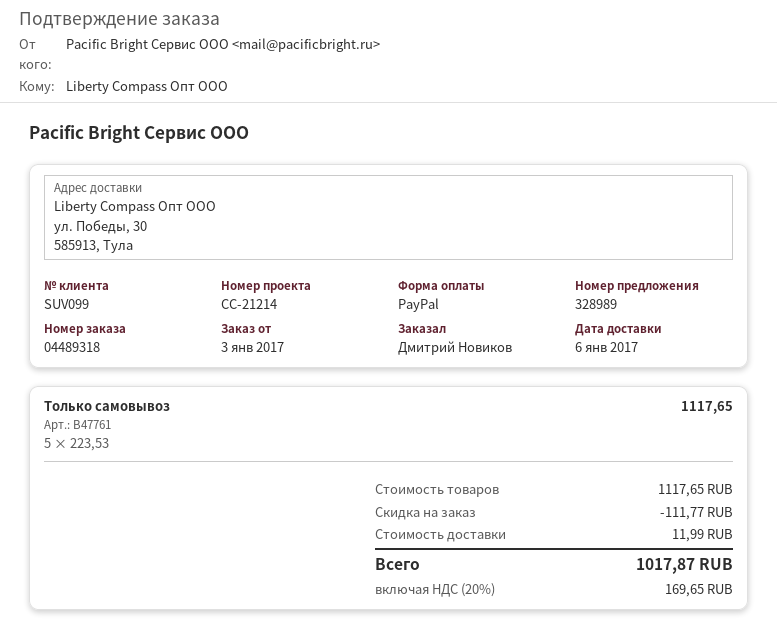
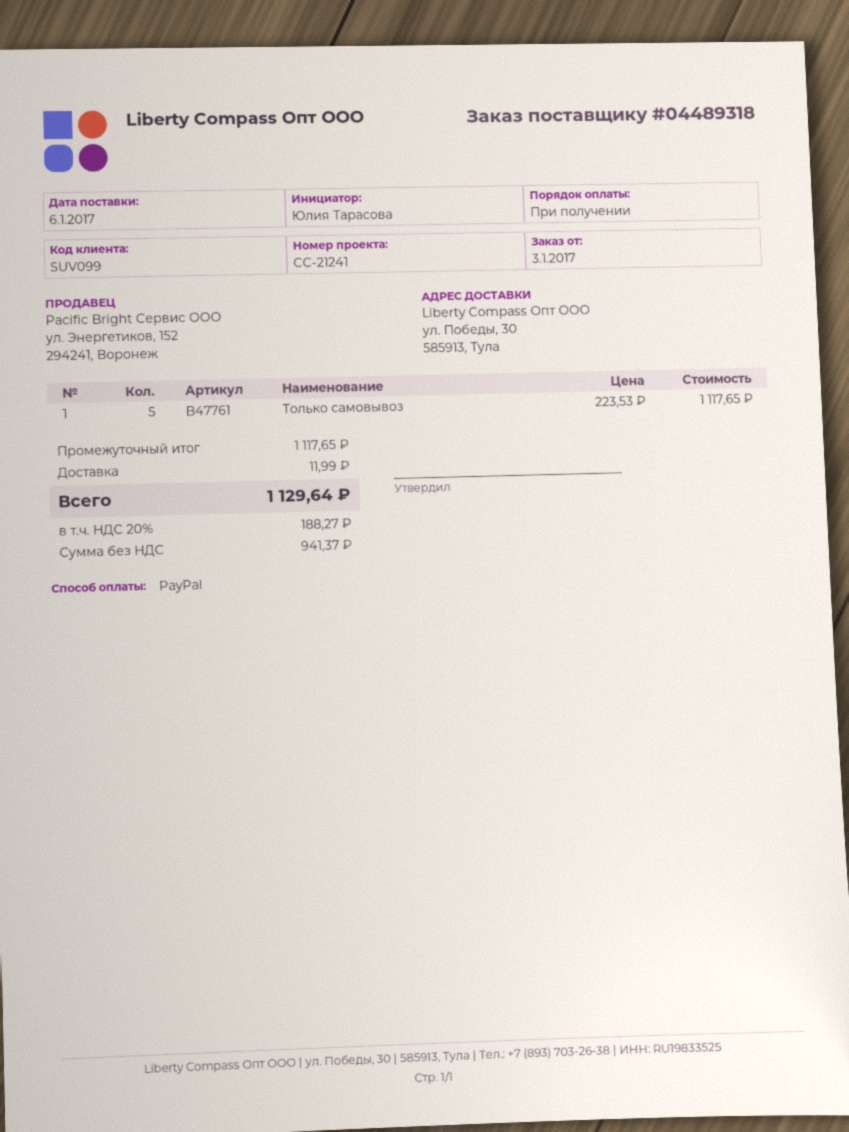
reference: CC-21214 -> CC-21241
ordered by: Дмитрий Новиков -> Юлия Тарасова
discount: 111.77 -> none
tax: 20% = 169.65 -> 20% = 188.27
total: 1017.87 -> 1129.64

